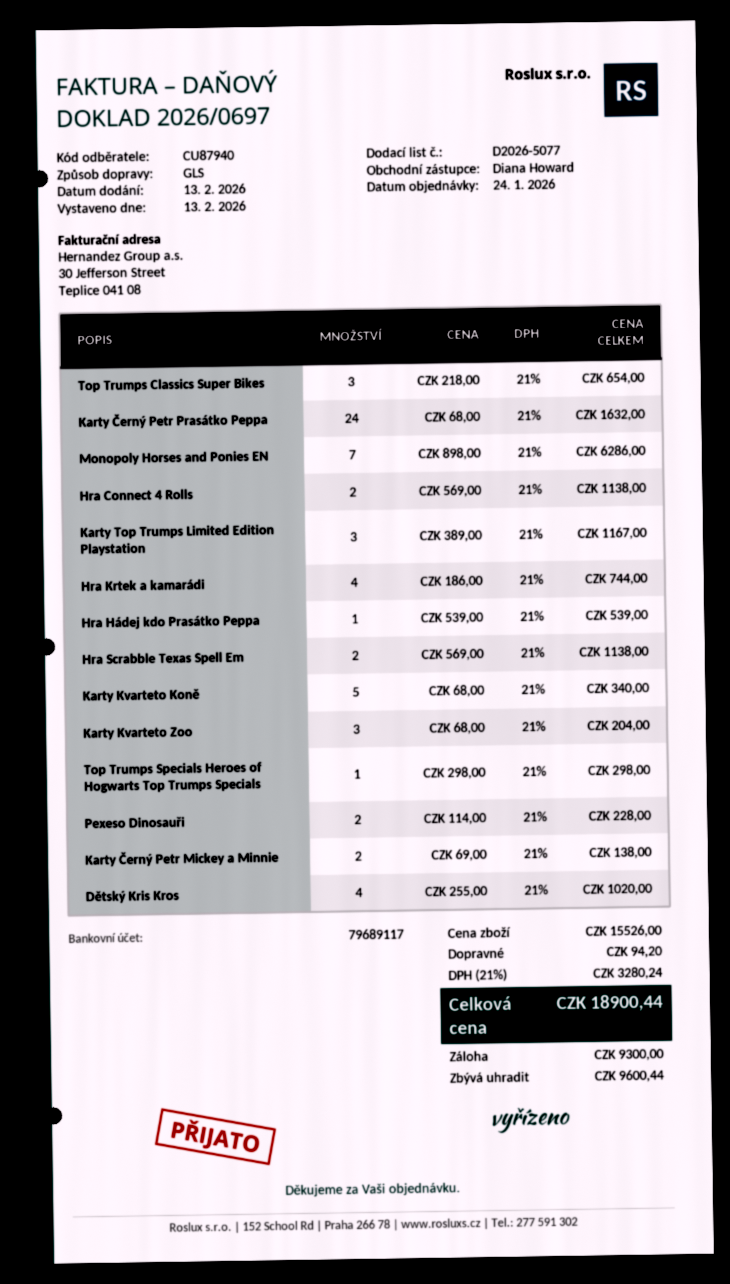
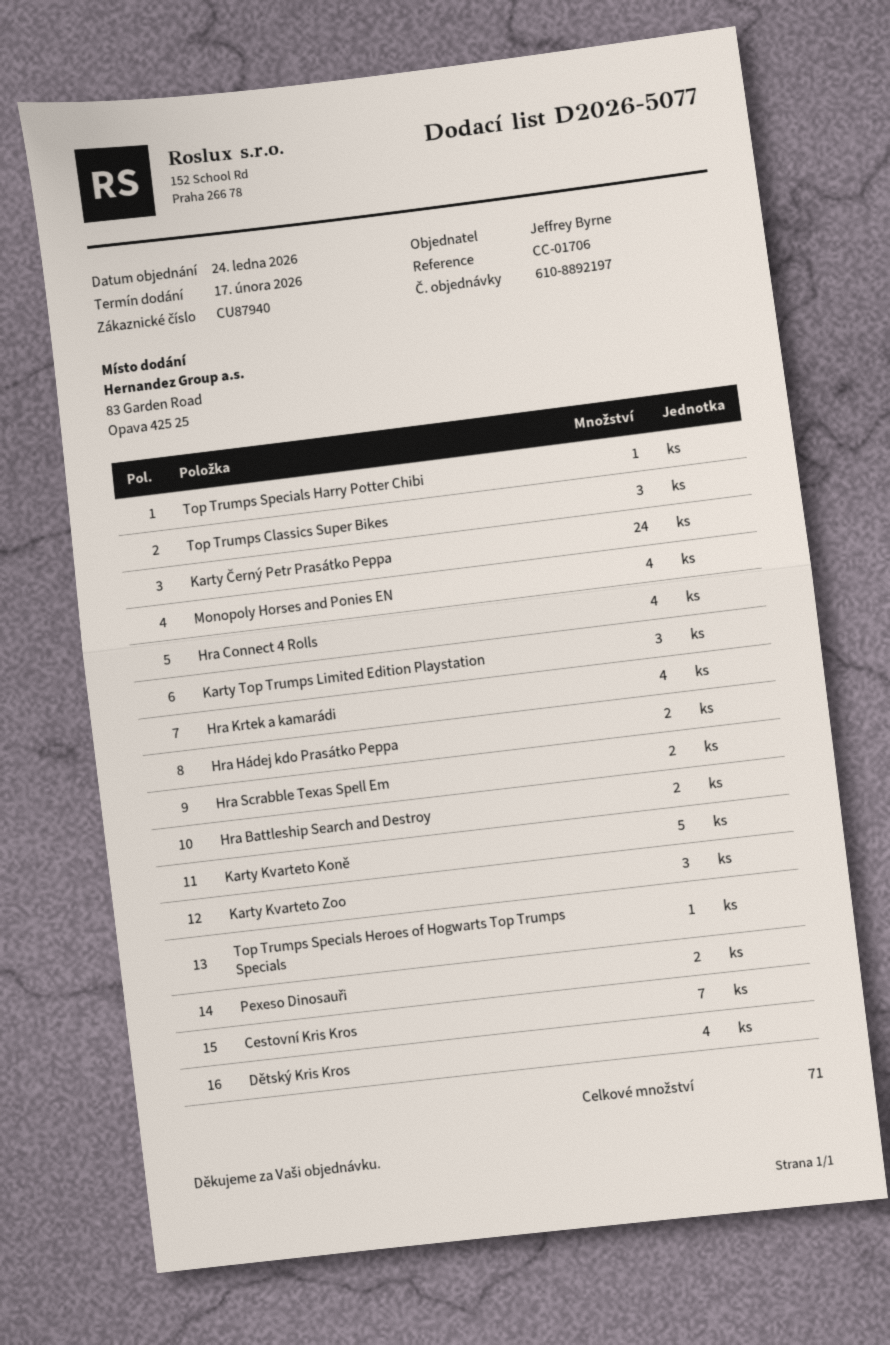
delivery date: 2026-02-13 -> 2026-02-17
Monopoly Horses and Ponies EN: 7 -> 4
Hra Connect 4 Rolls: 2 -> 4
Hra Hádej kdo Prasátko Peppa: 1 -> 2
Karty Černý Petr Mickey a Minnie: 2 -> none
Top Trumps Specials Harry Potter Chibi: none -> 1
Hra Battleship Search and Destroy: none -> 2
Cestovní Kris Kros: none -> 7

